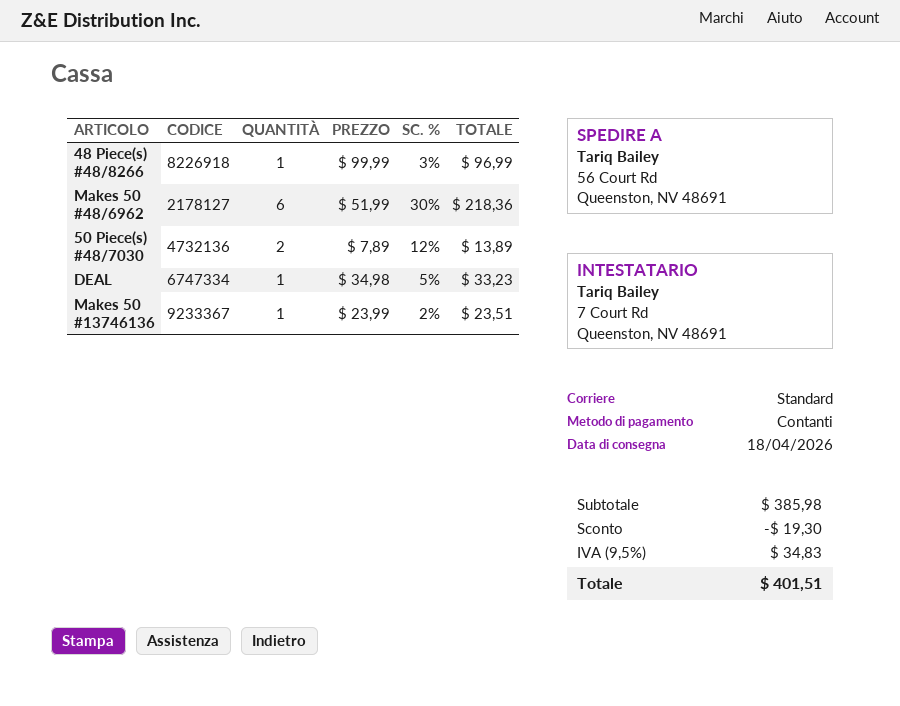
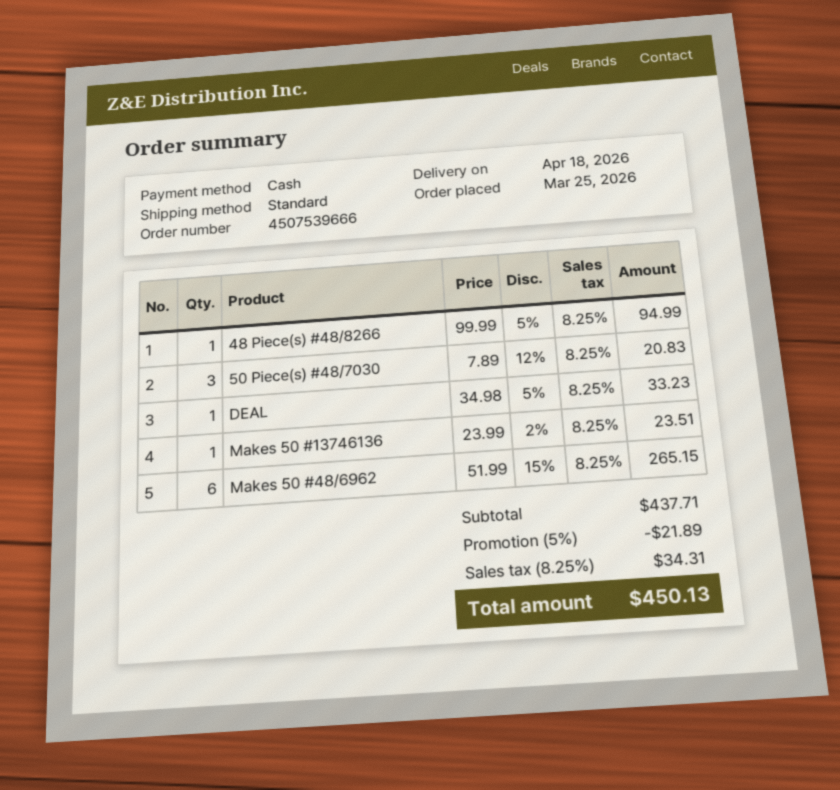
48 Piece(s) #48/8266: 1 x 99.99 - 3% = 96.99 -> 1 x 99.99 - 5% = 94.99
Makes 50 #48/6962: 6 x 51.99 - 30% = 218.36 -> 6 x 51.99 - 15% = 265.15
50 Piece(s) #48/7030: 2 x 7.89 - 12% = 13.89 -> 3 x 7.89 - 12% = 20.83
subtotal: 385.98 -> 437.71
discount: 19.30 -> 21.89
tax: 9.5% = 34.83 -> 8.25% = 34.31
total: 401.51 -> 450.13

